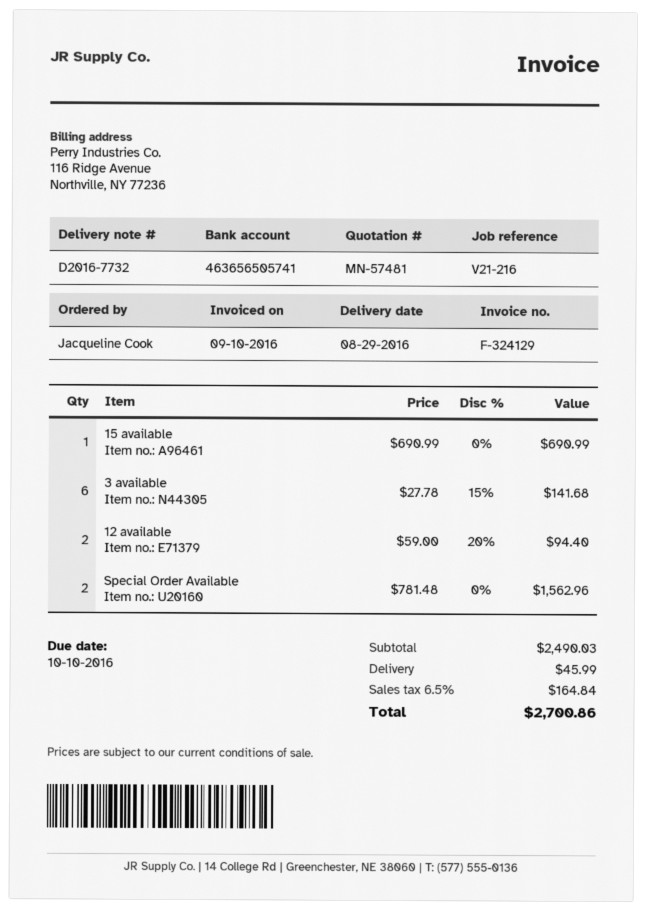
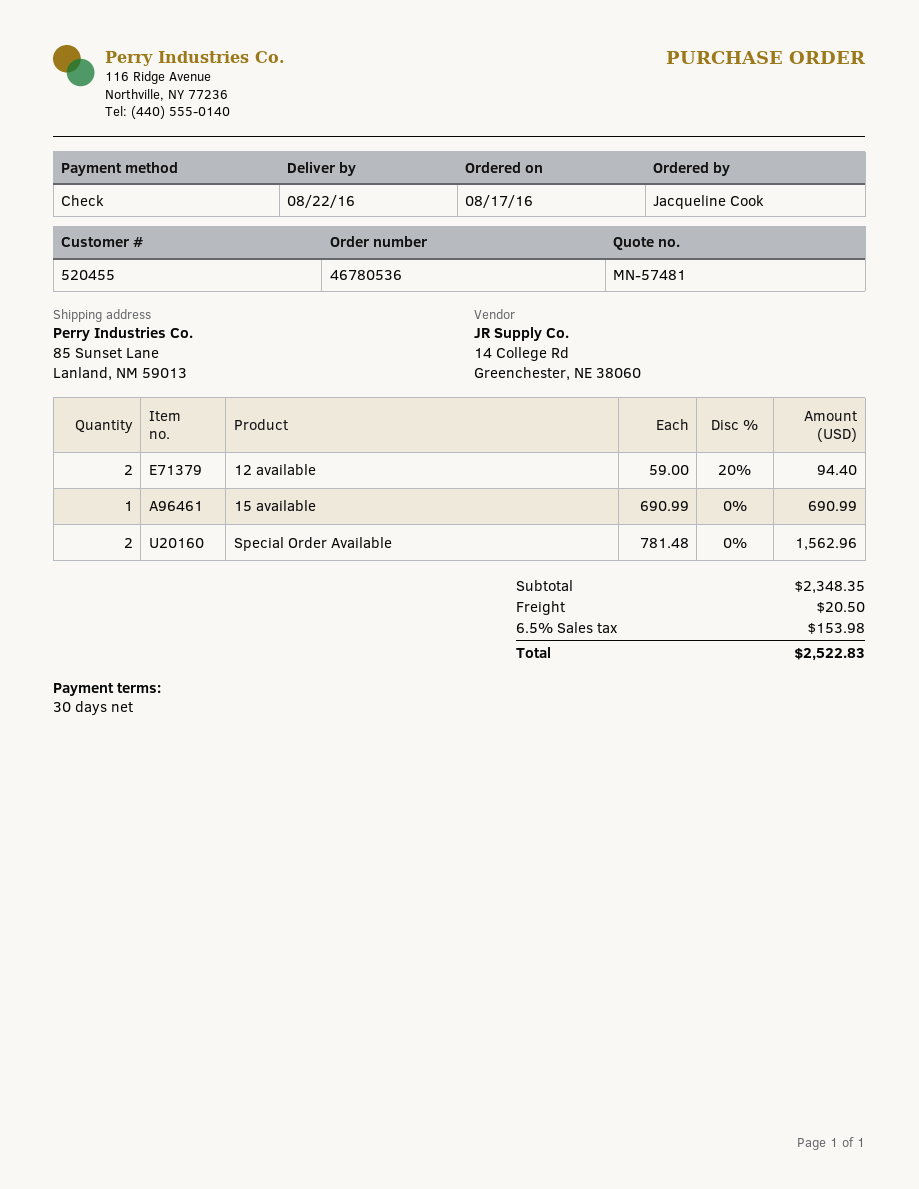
delivery date: 2016-08-29 -> 2016-08-22
3 available: 6 x 27.78 - 15% = 141.68 -> none
subtotal: 2490.03 -> 2348.35
shipping: 45.99 -> 20.50
tax: 6.5% = 164.84 -> 6.5% = 153.98
total: 2700.86 -> 2522.83

